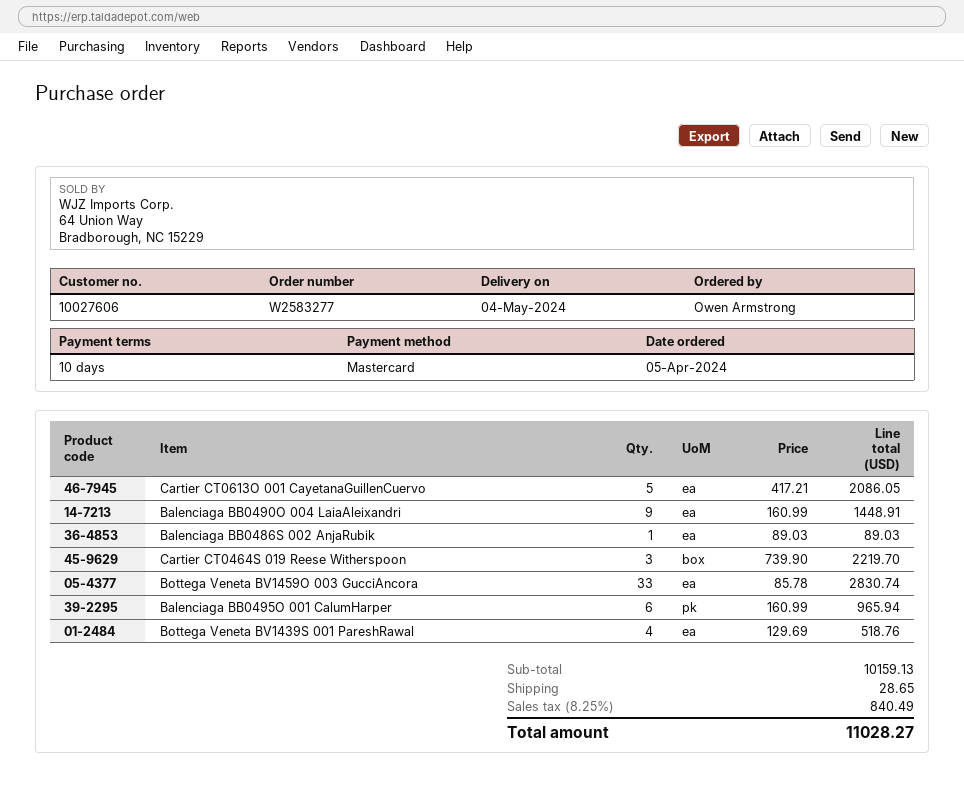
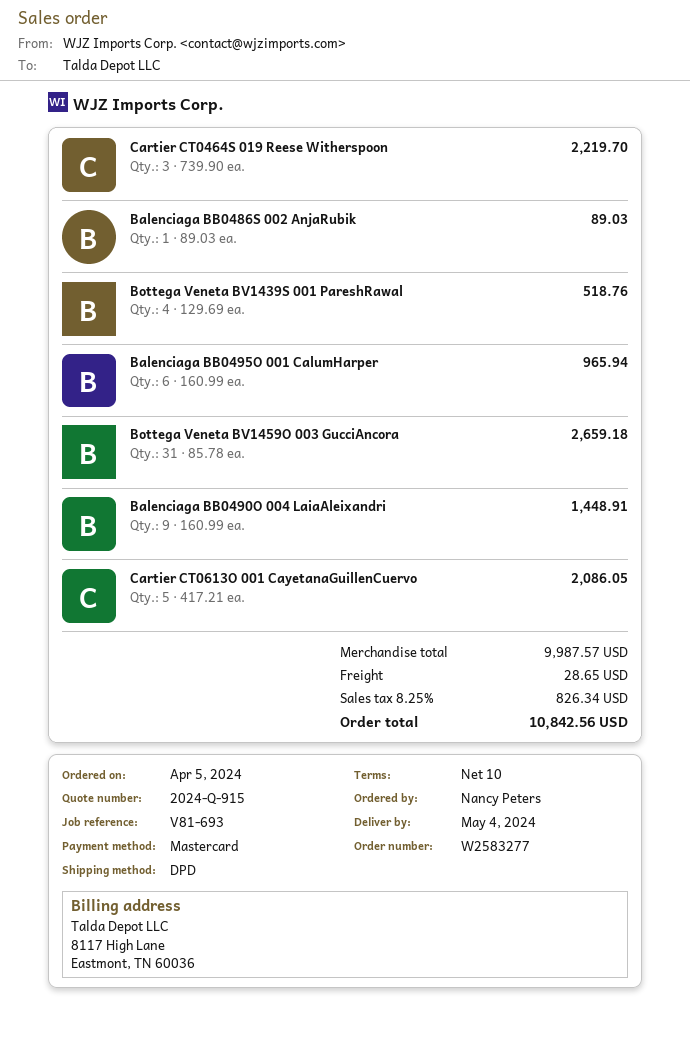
ordered by: Owen Armstrong -> Nancy Peters
Bottega Veneta BV1459O 003 GucciAncora: 33 x 85.78 = 2830.74 -> 31 x 85.78 = 2659.18
subtotal: 10159.13 -> 9987.57
tax: 8.25% = 840.49 -> 8.25% = 826.34
total: 11028.27 -> 10842.56

